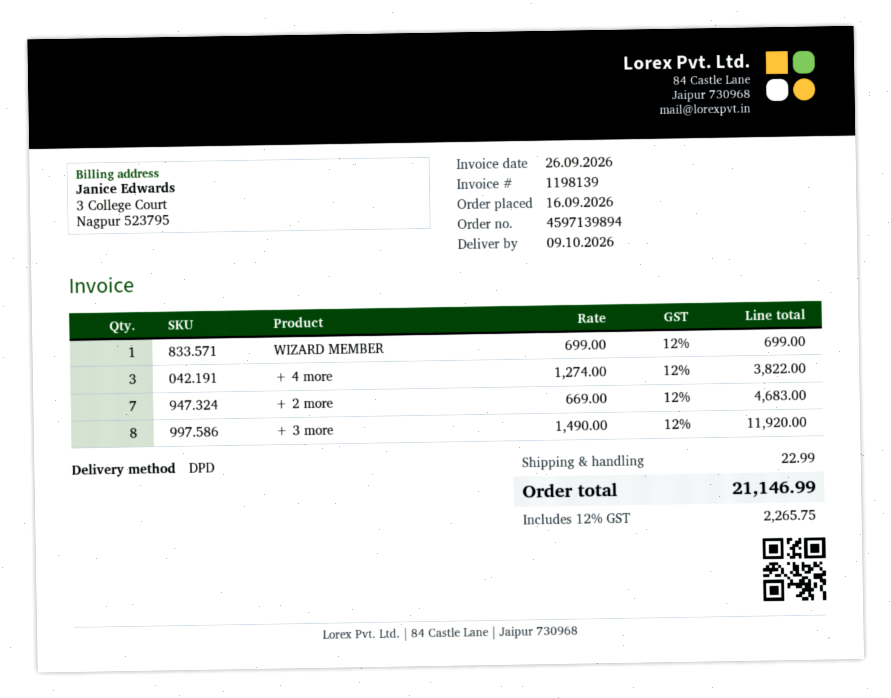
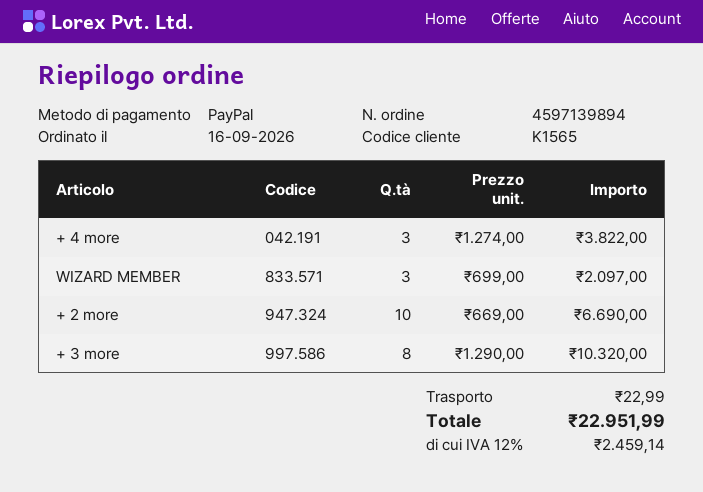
WIZARD MEMBER: 1 x 699.00 = 699.00 -> 3 x 699.00 = 2097.00
+ 2 more: 7 x 669.00 = 4683.00 -> 10 x 669.00 = 6690.00
+ 3 more: 8 x 1490.00 = 11920.00 -> 8 x 1290.00 = 10320.00
tax: 12% = 2265.75 -> 12% = 2459.14
total: 21146.99 -> 22951.99

